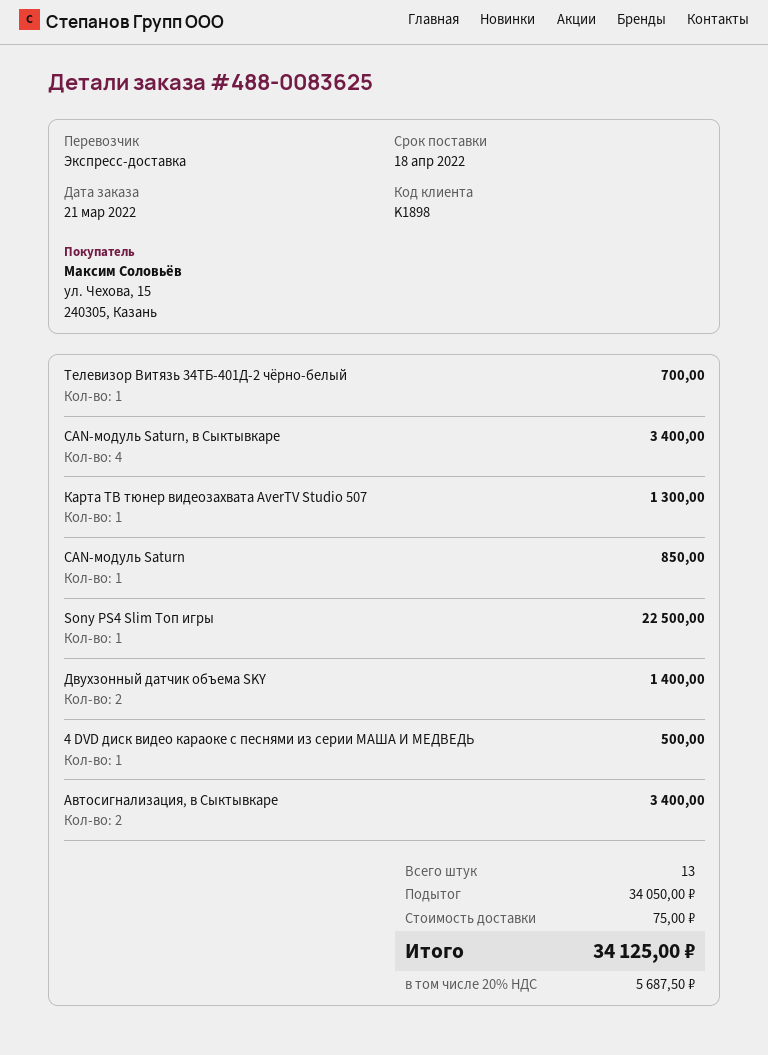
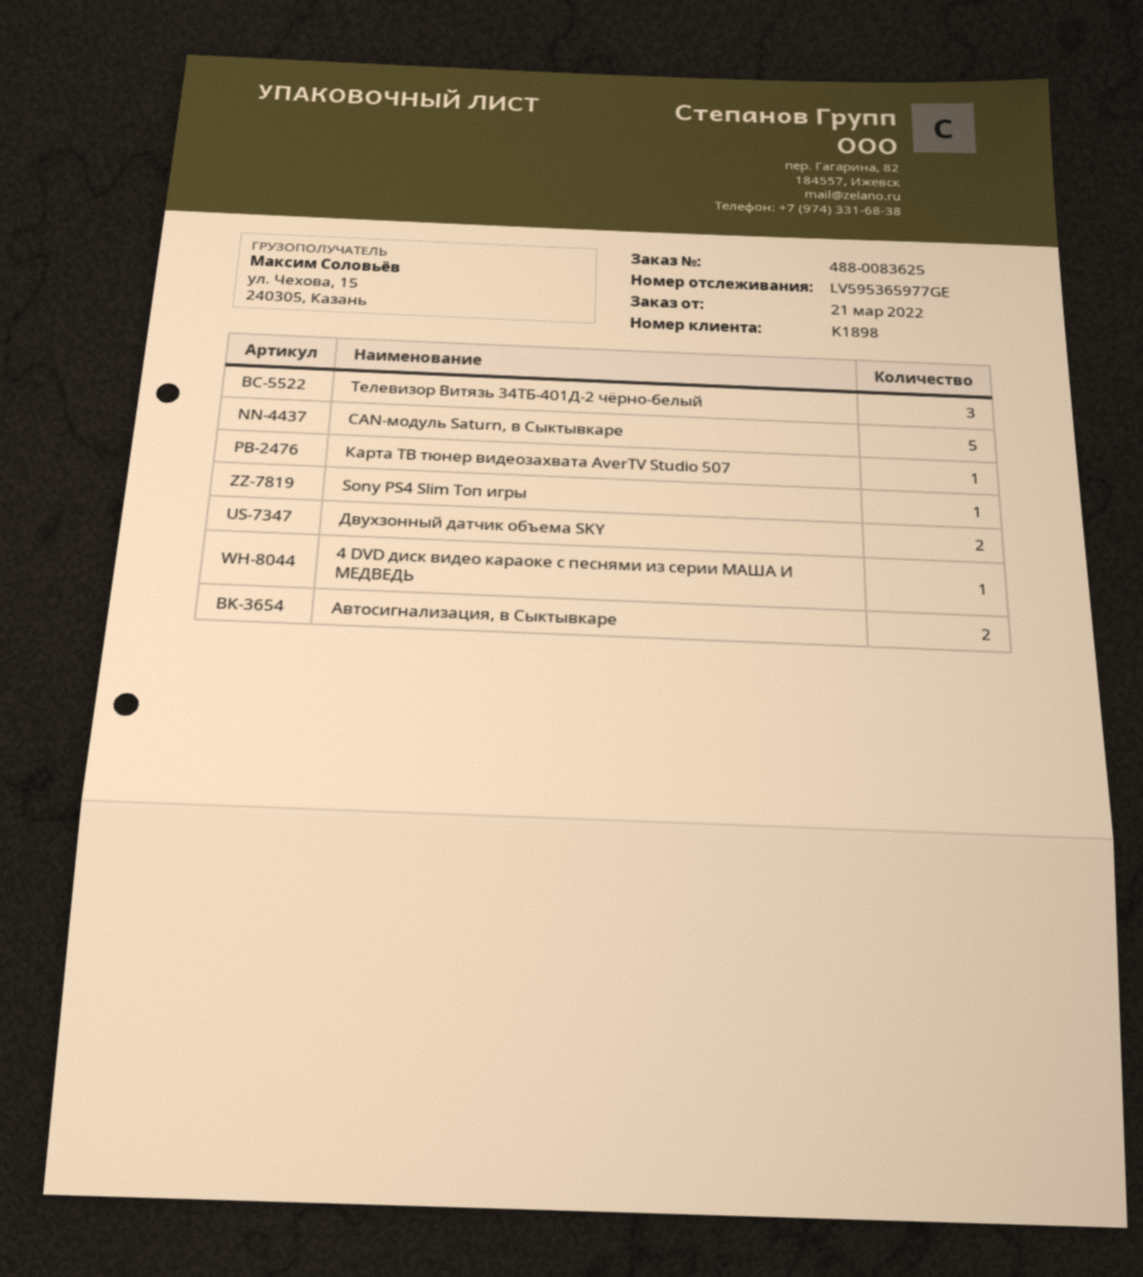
Телевизор Витязь 34ТБ-401Д-2 чёрно-белый: 1 -> 3
CAN-модуль Saturn, в Сыктывкаре: 4 -> 5
CAN-модуль Saturn: 1 -> none

